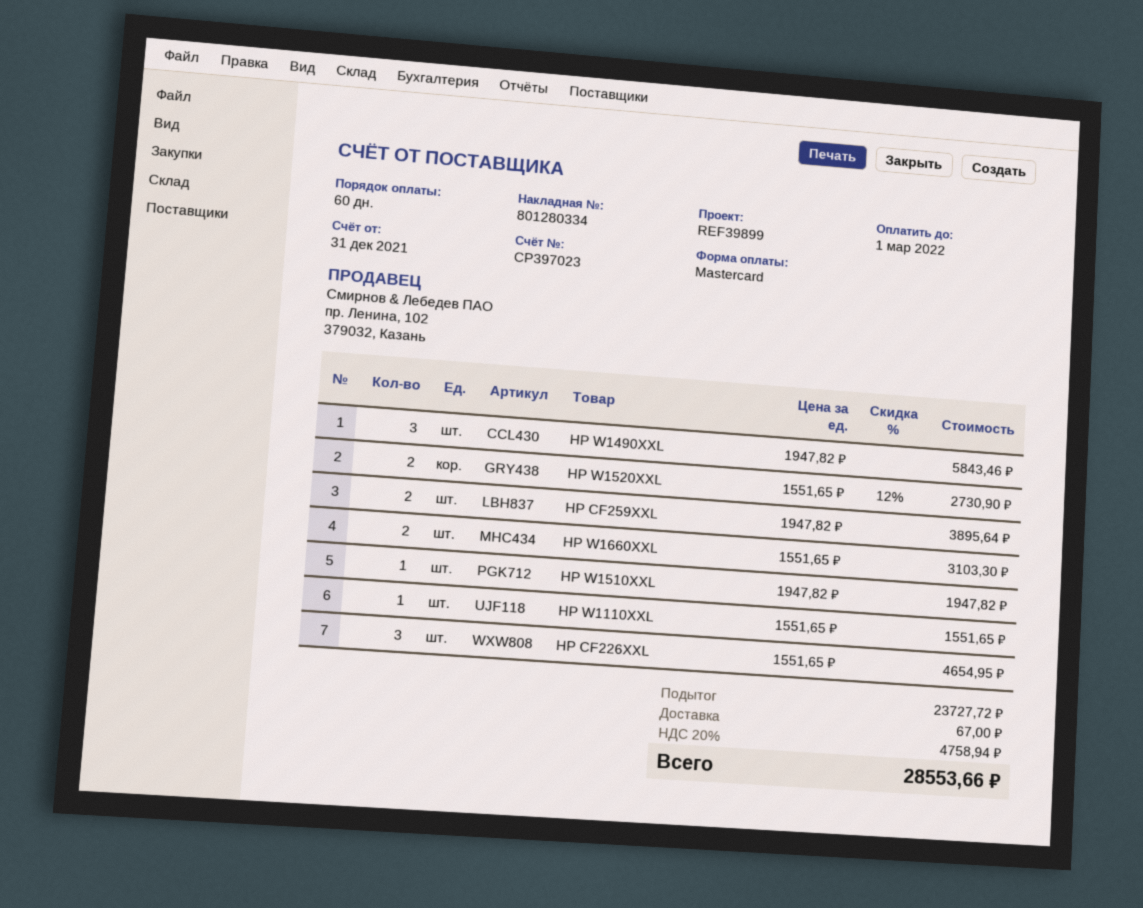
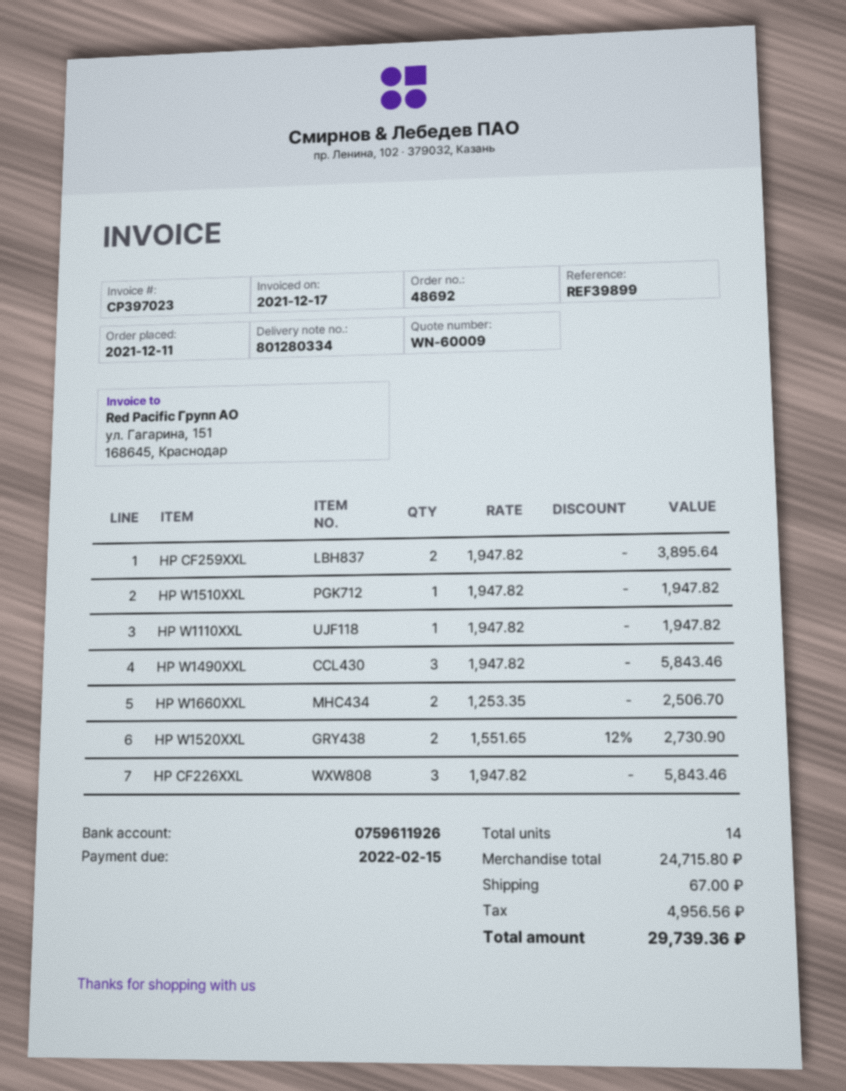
invoice date: 2021-12-31 -> 2021-12-17
due date: 2022-03-01 -> 2022-02-15
HP W1660XXL: 2 x 1551.65 = 3103.30 -> 2 x 1253.35 = 2506.70
HP W1110XXL: 1 x 1551.65 = 1551.65 -> 1 x 1947.82 = 1947.82
HP CF226XXL: 3 x 1551.65 = 4654.95 -> 3 x 1947.82 = 5843.46
subtotal: 23727.72 -> 24715.80
tax: 4758.94 -> 4956.56
total: 28553.66 -> 29739.36

